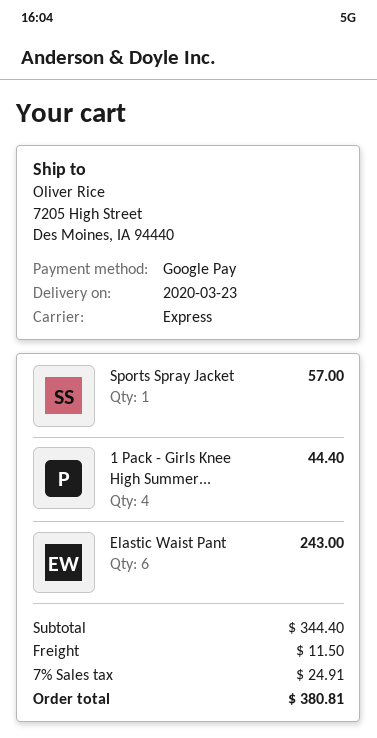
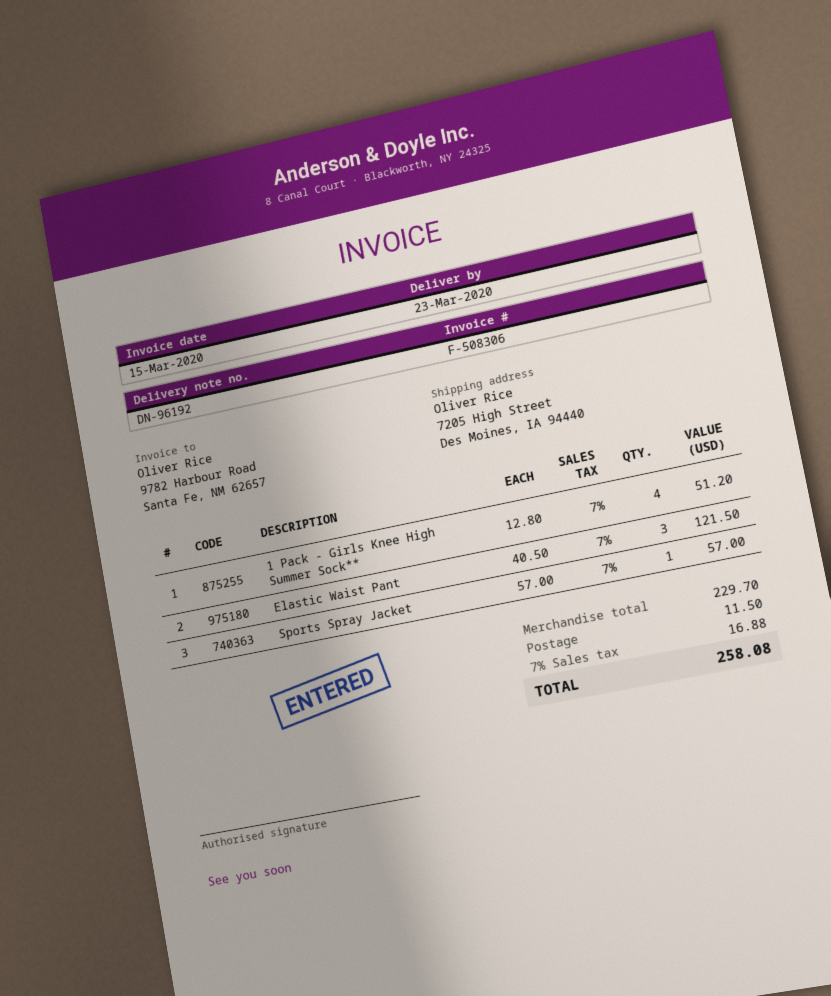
1 Pack - Girls Knee High Summer...: 4 for 44.40 -> 4 for 51.20
Elastic Waist Pant: 6 for 243.00 -> 3 for 121.50
subtotal: 344.40 -> 229.70
tax: 7% = 24.91 -> 7% = 16.88
total: 380.81 -> 258.08

